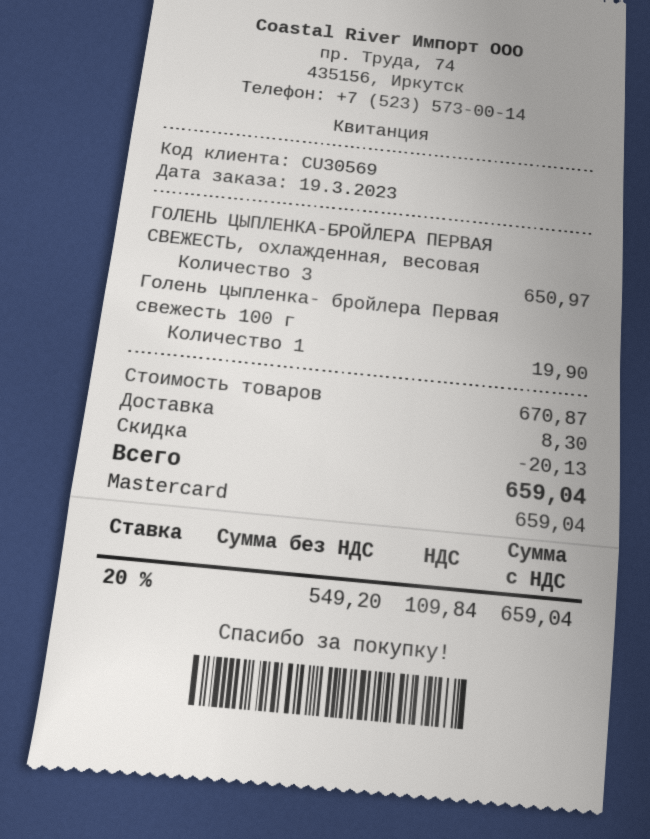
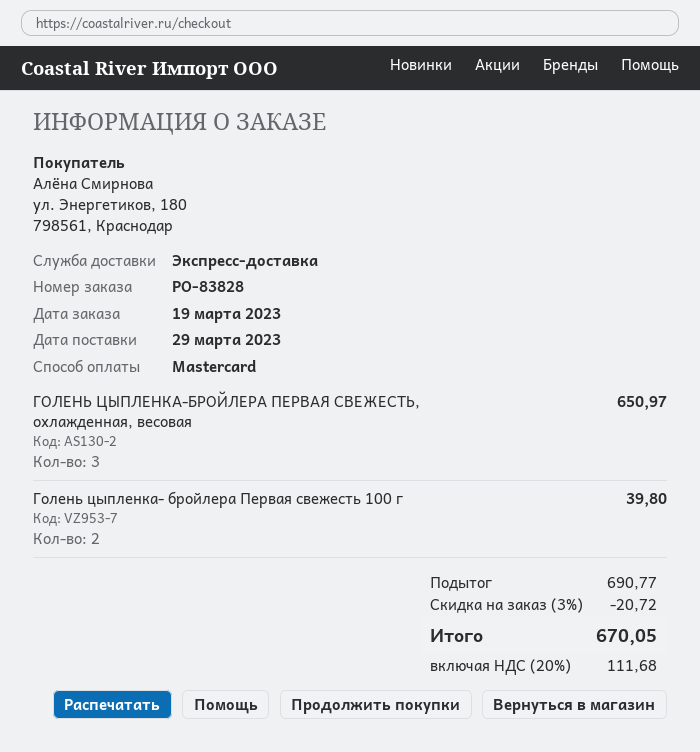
Голень цыпленка- бройлера Первая свежесть 100 г: 1 for 19.90 -> 2 for 39.80
subtotal: 670.87 -> 690.77
discount: 20.13 -> 20.72
shipping: 8.30 -> none
tax: 20% = 109.84 -> 20% = 111.68
total: 659.04 -> 670.05

